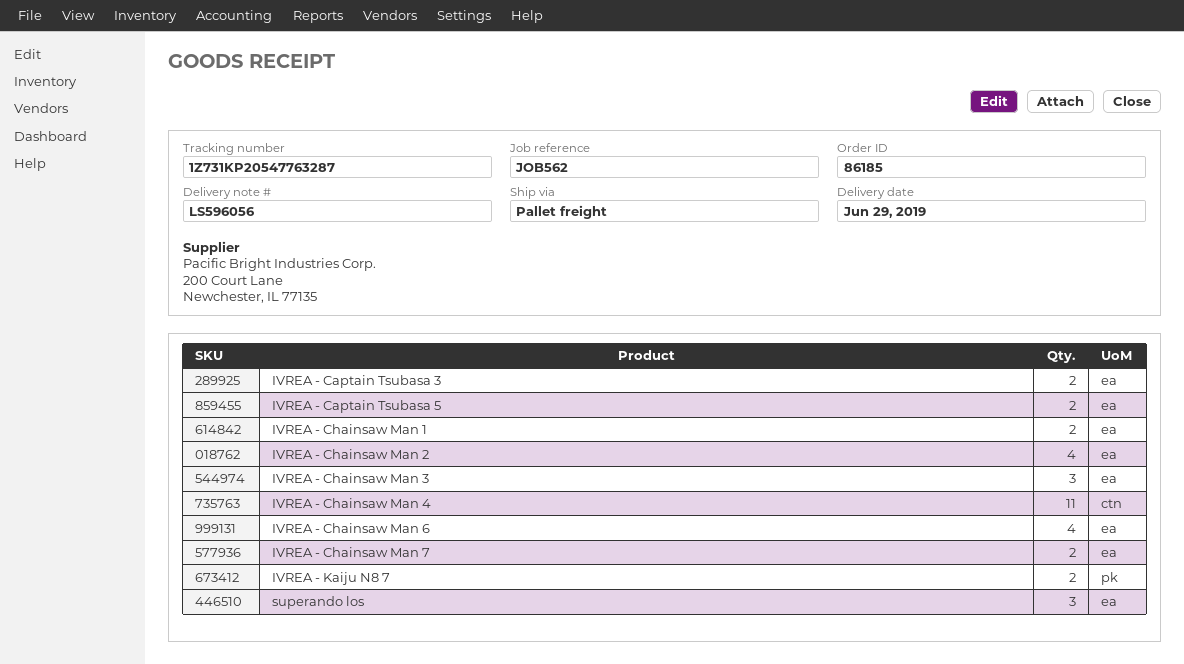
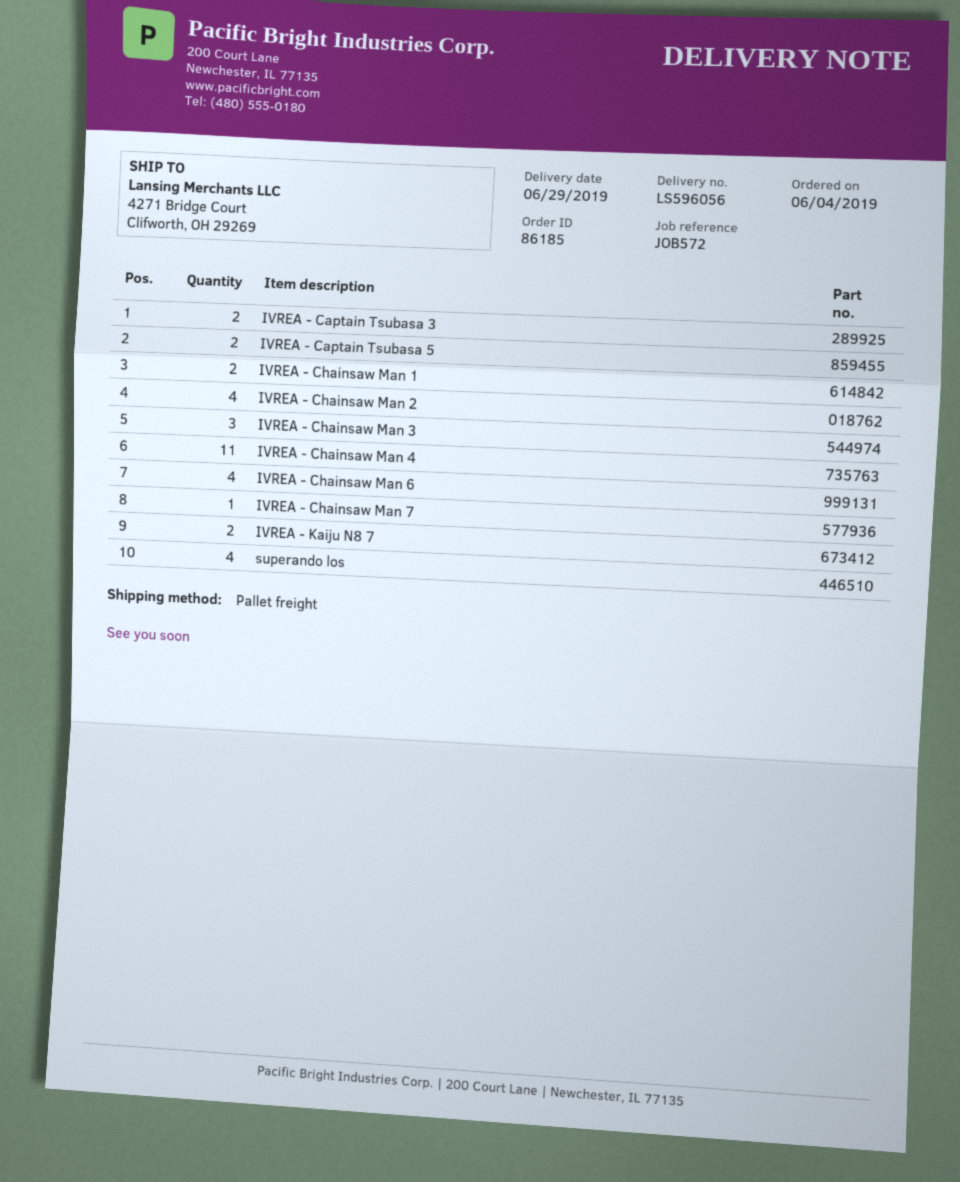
reference: JOB562 -> JOB572
IVREA - Chainsaw Man 7: 2 -> 1
superando los: 3 -> 4

